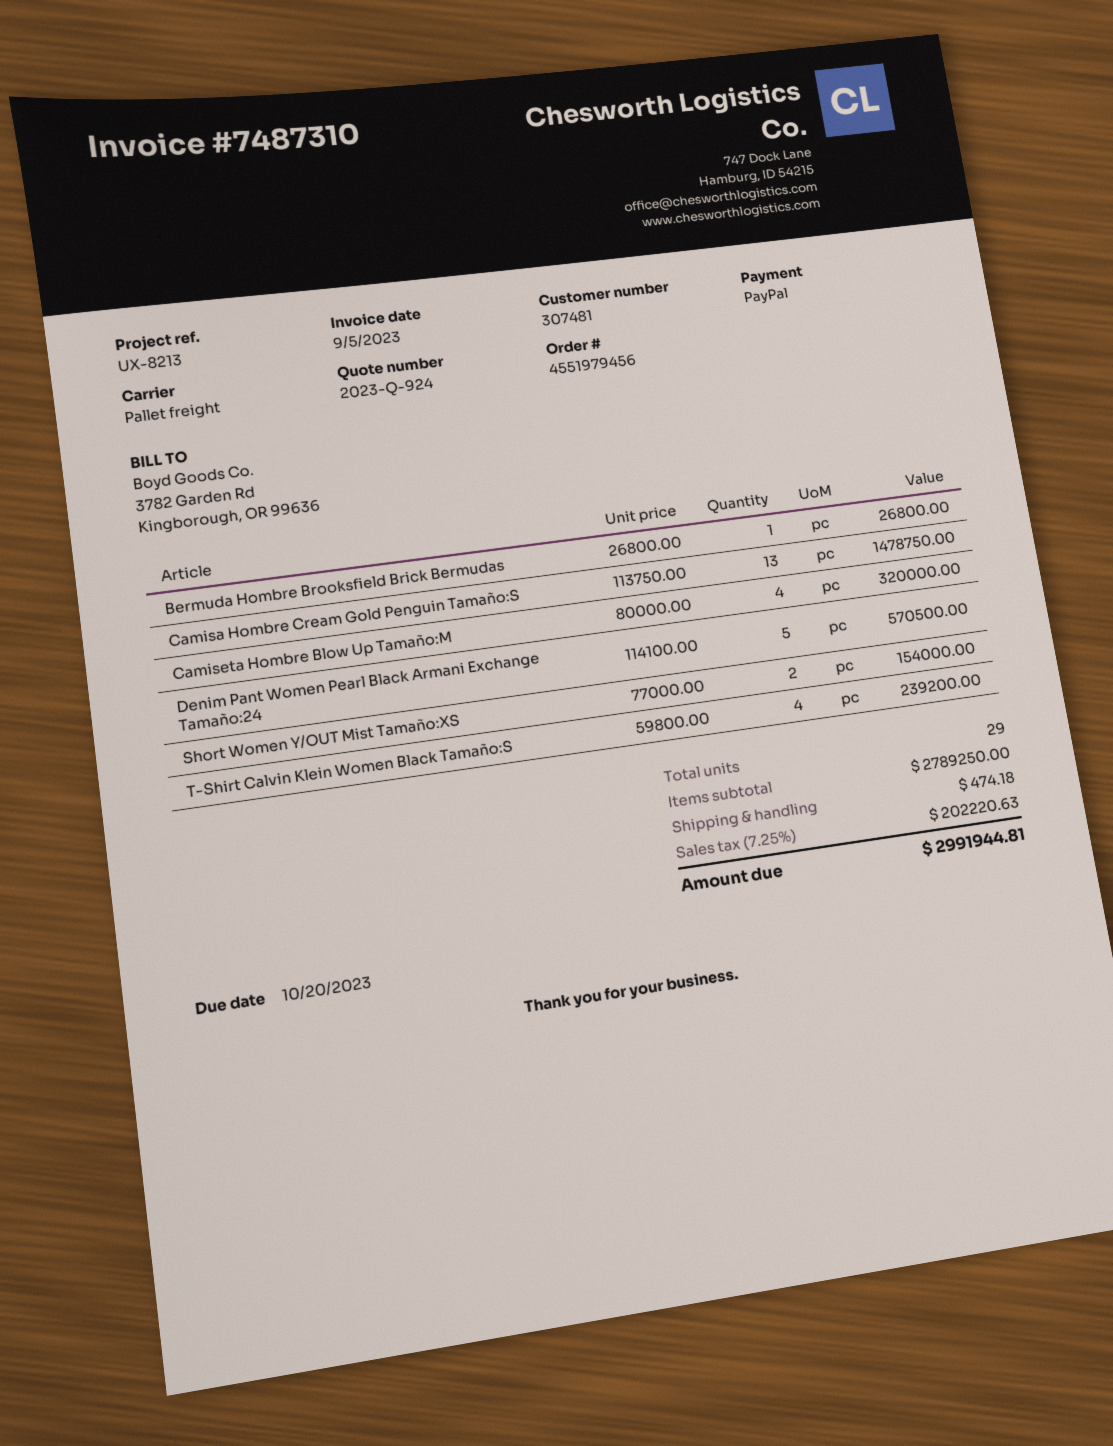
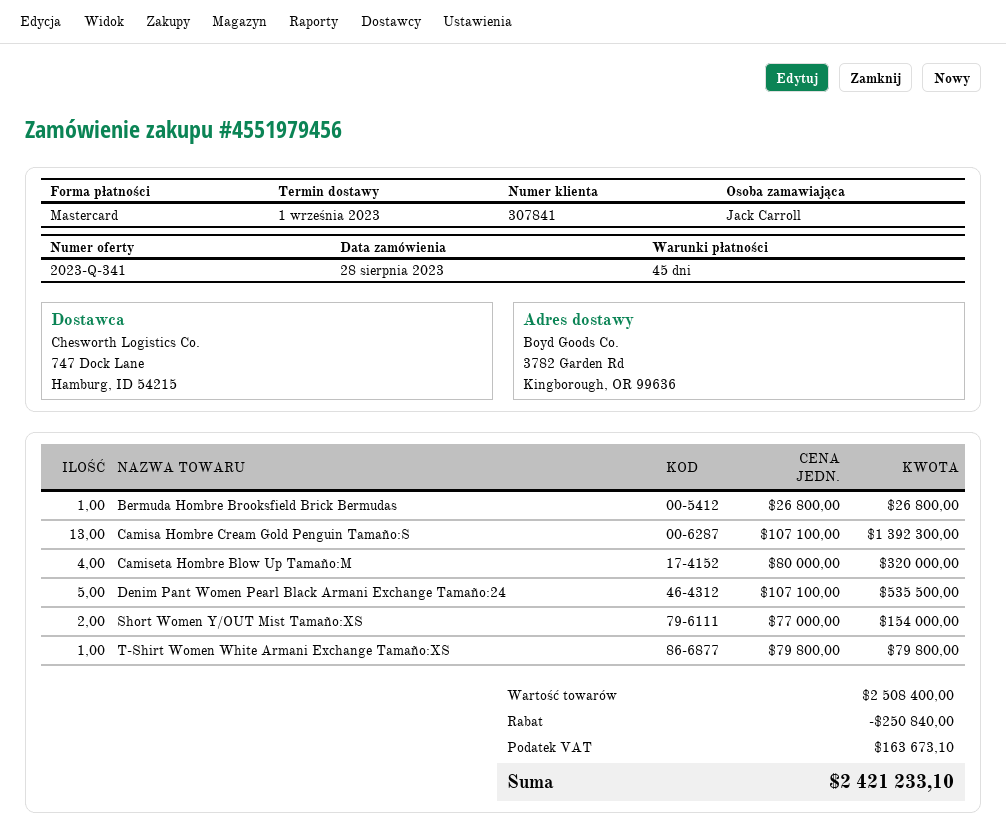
quote number: 2023-Q-924 -> 2023-Q-341
customer number: 307481 -> 307841
payment method: PayPal -> Mastercard
Camisa Hombre Cream Gold Penguin Tamaño:S: 13 x 113750.00 = 1478750.00 -> 13 x 107100.00 = 1392300.00
Denim Pant Women Pearl Black Armani Exchange Tamaño:24: 5 x 114100.00 = 570500.00 -> 5 x 107100.00 = 535500.00
T-Shirt Calvin Klein Women Black Tamaño:S: 4 x 59800.00 = 239200.00 -> none
T-Shirt Women White Armani Exchange Tamaño:XS: none -> 1 x 79800.00 = 79800.00
subtotal: 2789250.00 -> 2508400.00
discount: none -> 250840.00
shipping: 474.18 -> none
tax: 202220.63 -> 163673.10
total: 2991944.81 -> 2421233.10

